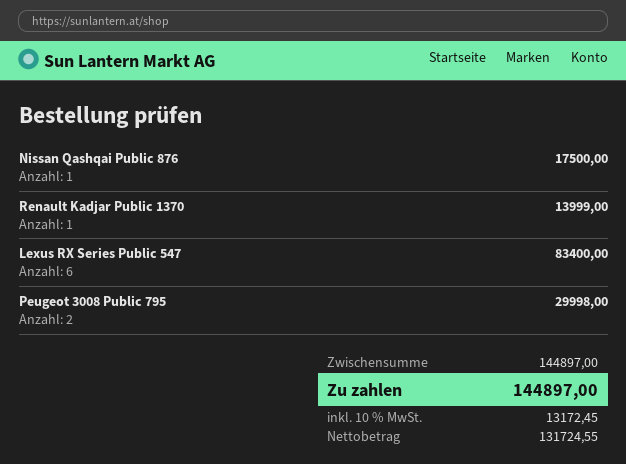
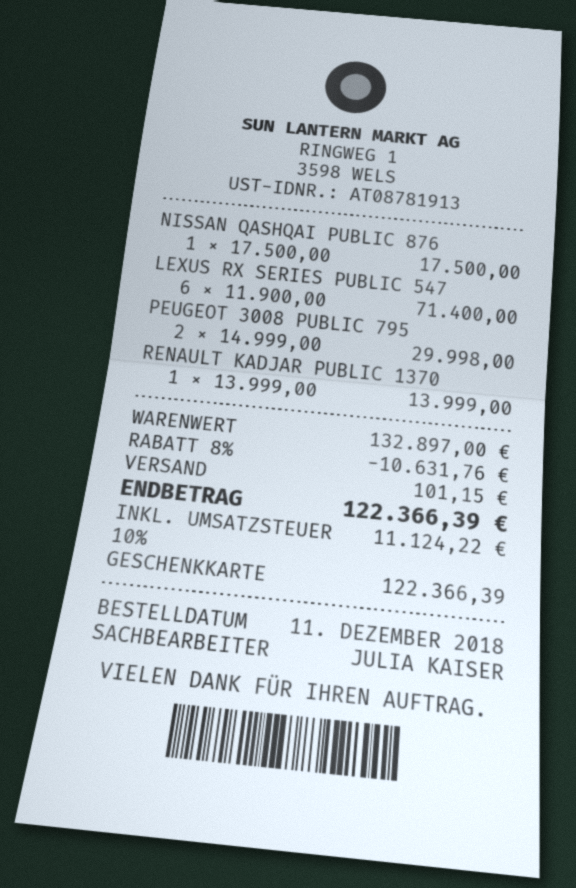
Lexus RX Series Public 547: 6 for 83400.00 -> 6 for 71400.00
subtotal: 144897.00 -> 132897.00
discount: none -> 8% = 10631.76
shipping: none -> 101.15
tax: 10% = 13172.45 -> 10% = 11124.22
total: 144897.00 -> 122366.39

